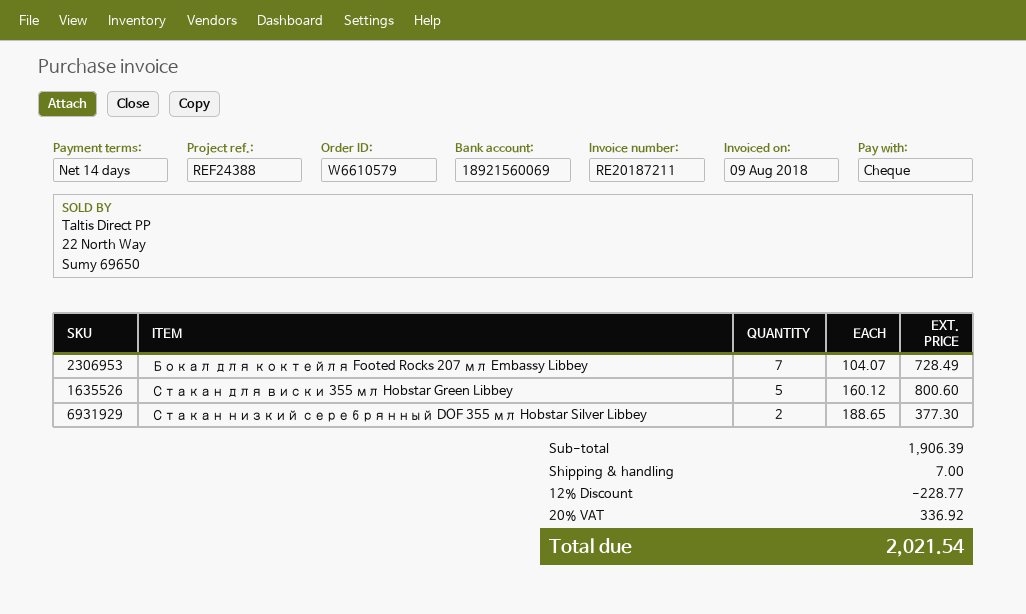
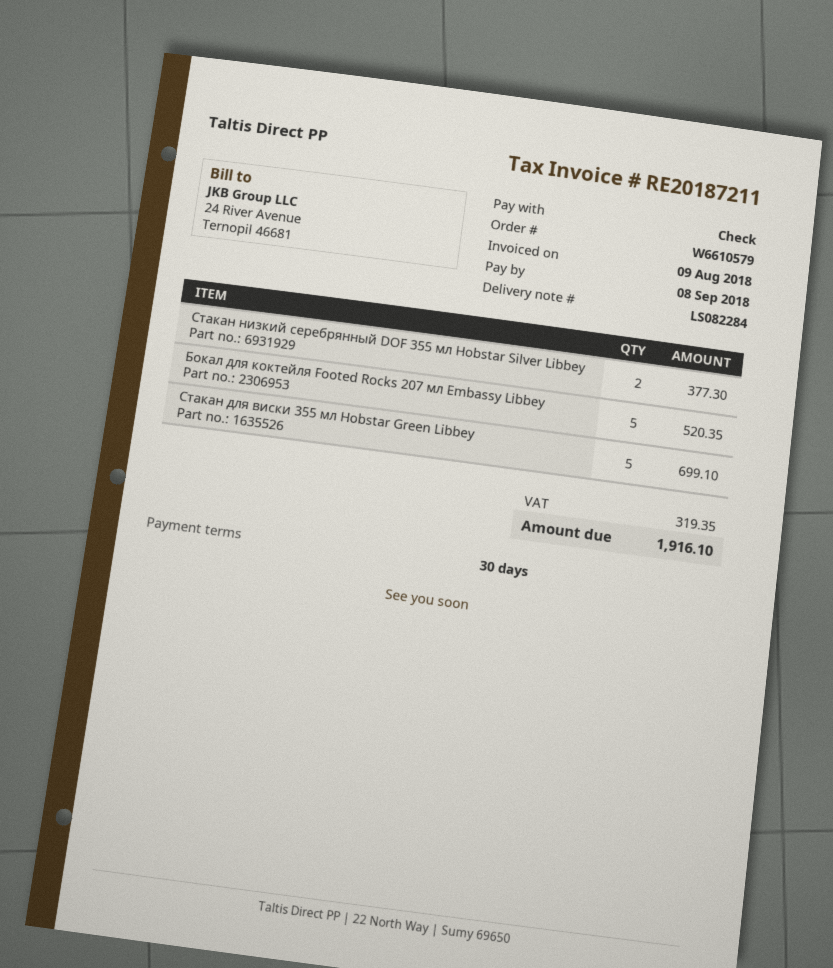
payment terms: 14 days -> 30 days
Бокал для коктейля Footed Rocks 207 мл Embassy Libbey: 7 for 728.49 -> 5 for 520.35
Стакан для виски 355 мл Hobstar Green Libbey: 5 for 800.60 -> 5 for 699.10
discount: 12% = 228.77 -> none
shipping: 7.00 -> none
tax: 336.92 -> 319.35
total: 2021.54 -> 1916.10

